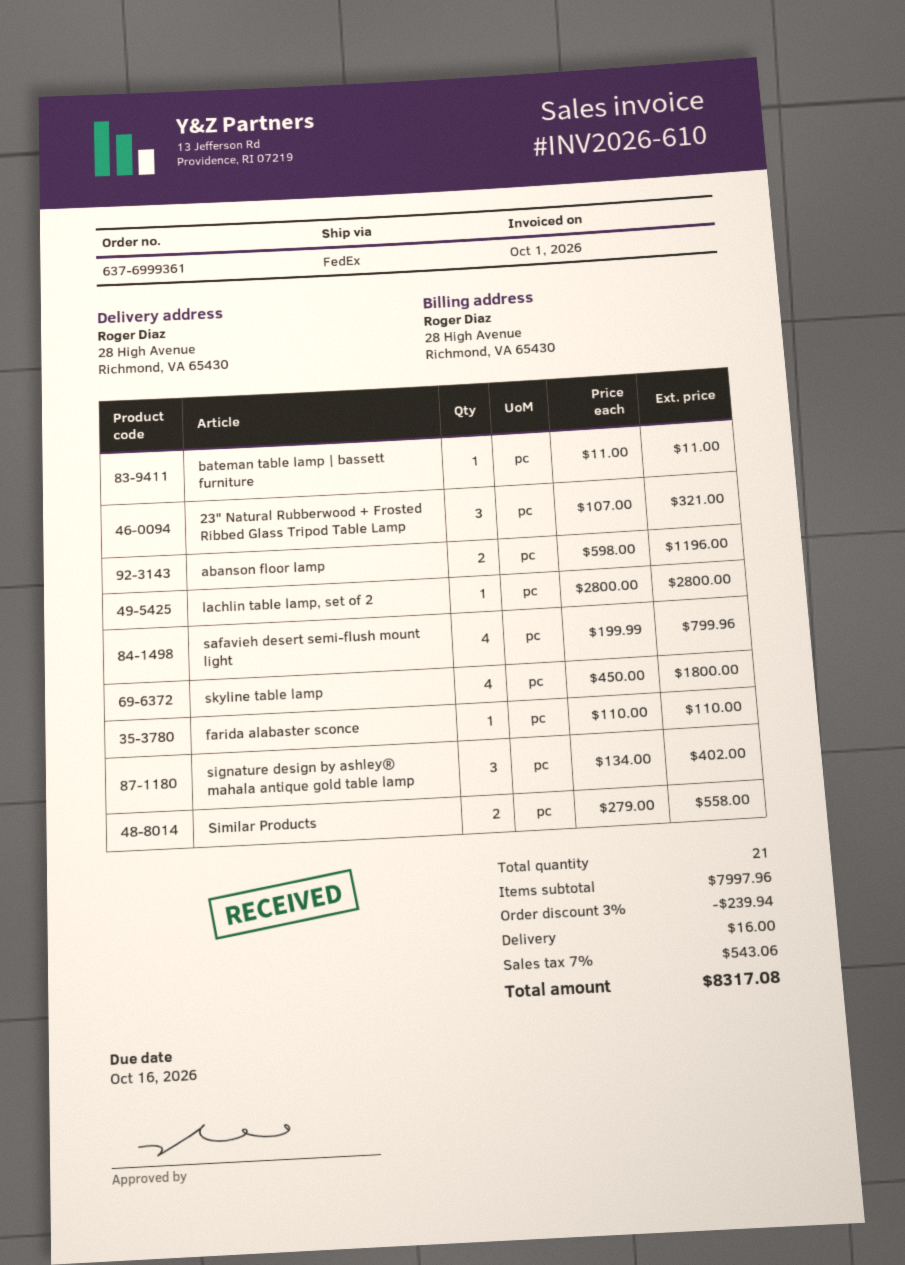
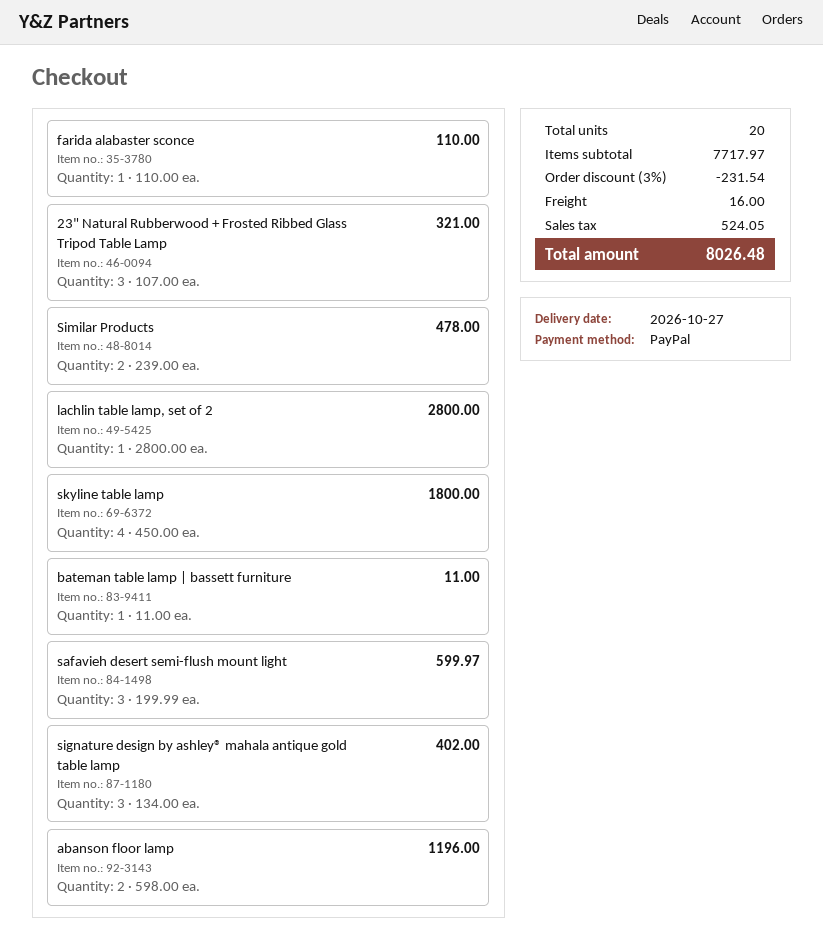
safavieh desert semi-flush mount light: 4 x 199.99 = 799.96 -> 3 x 199.99 = 599.97
Similar Products: 2 x 279.00 = 558.00 -> 2 x 239.00 = 478.00
total quantity: 21 -> 20
subtotal: 7997.96 -> 7717.97
discount: 3% = 239.94 -> 3% = 231.54
tax: 543.06 -> 524.05
total: 8317.08 -> 8026.48

